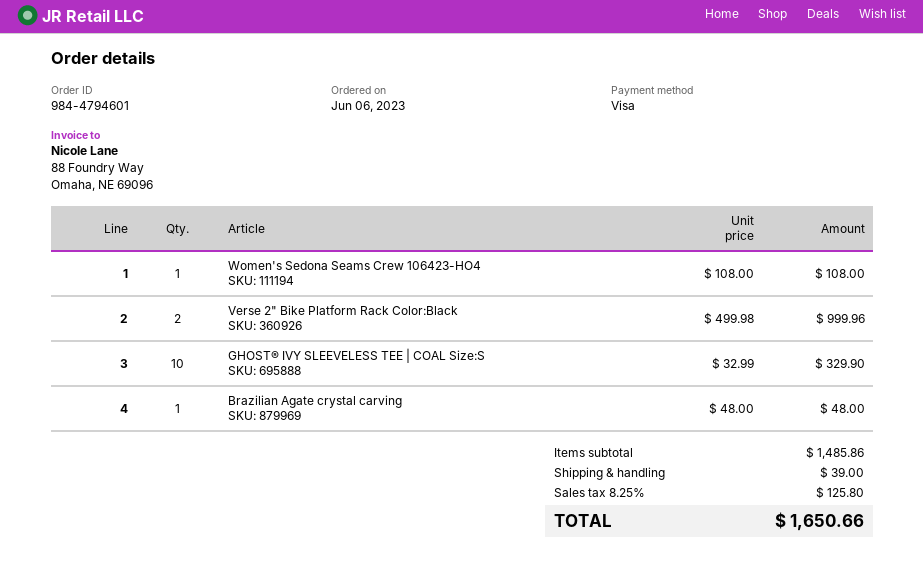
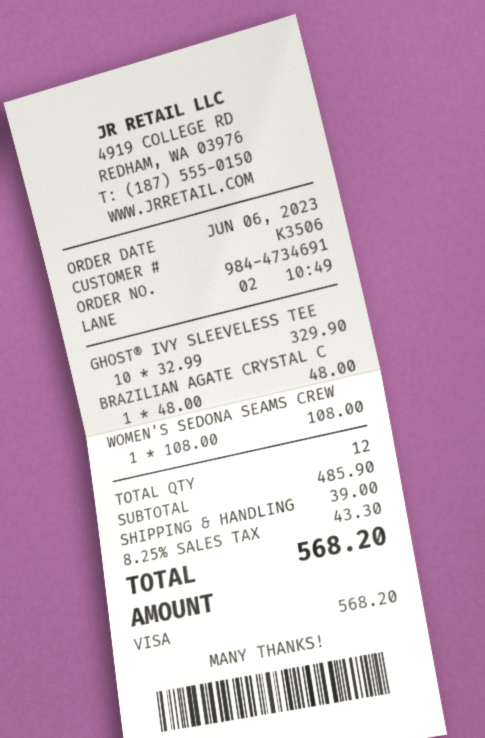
order number: 984-4794601 -> 984-4734691
Verse 2" Bike Platform Rack Color:Black: 2 x 499.98 = 999.96 -> none
subtotal: 1485.86 -> 485.90
tax: 8.25% = 125.80 -> 8.25% = 43.30
total: 1650.66 -> 568.20

